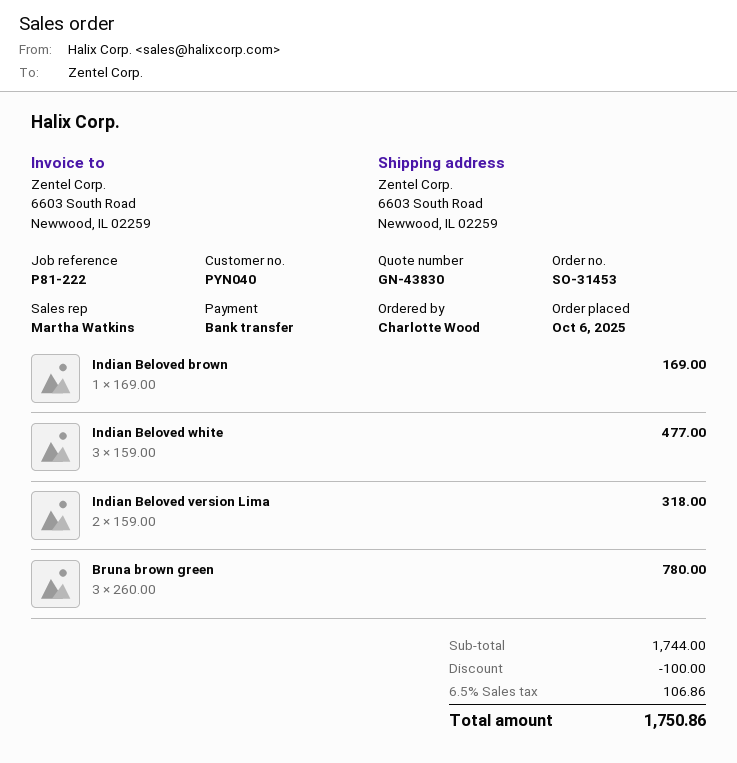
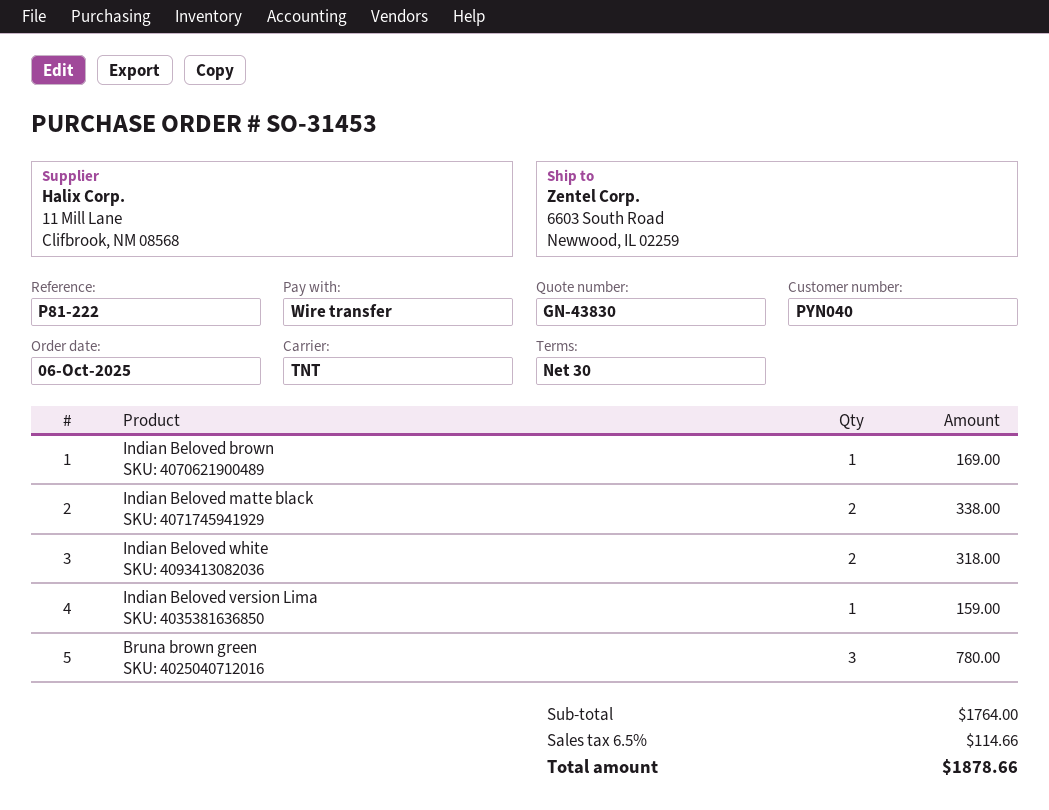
Indian Beloved white: 3 for 477.00 -> 2 for 318.00
Indian Beloved version Lima: 2 for 318.00 -> 1 for 159.00
Indian Beloved matte black: none -> 2 for 338.00
subtotal: 1744.00 -> 1764.00
discount: 100.00 -> none
tax: 6.5% = 106.86 -> 6.5% = 114.66
total: 1750.86 -> 1878.66

